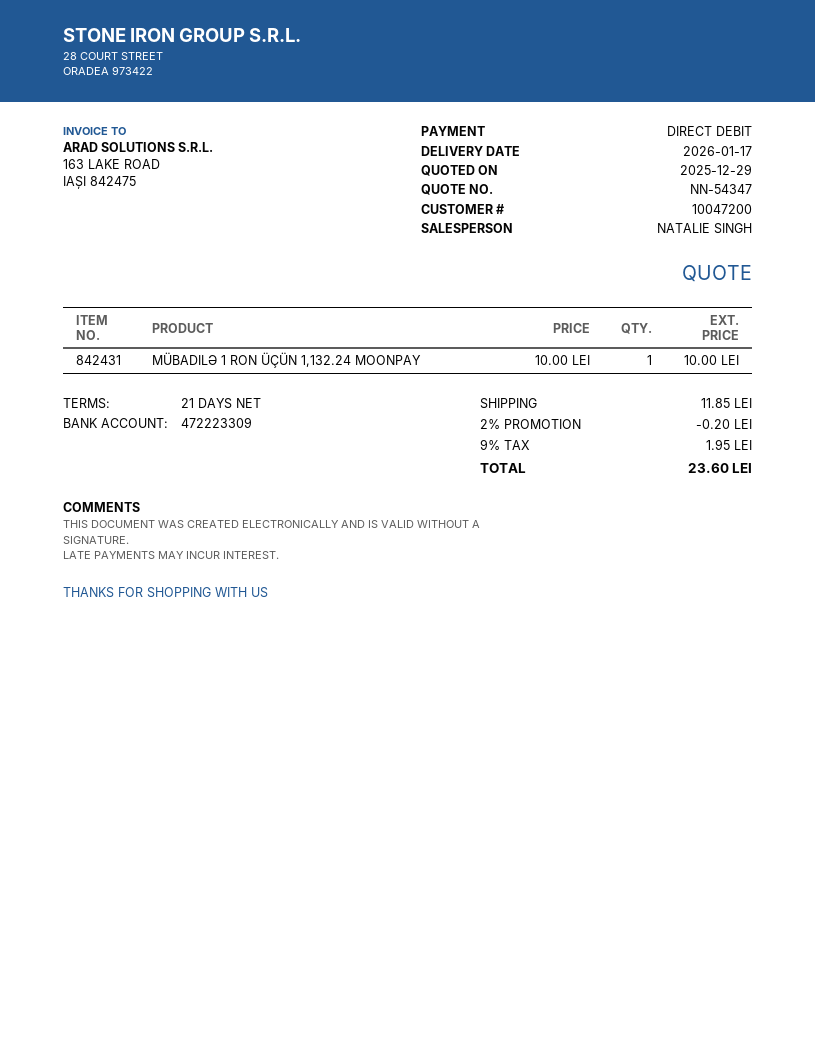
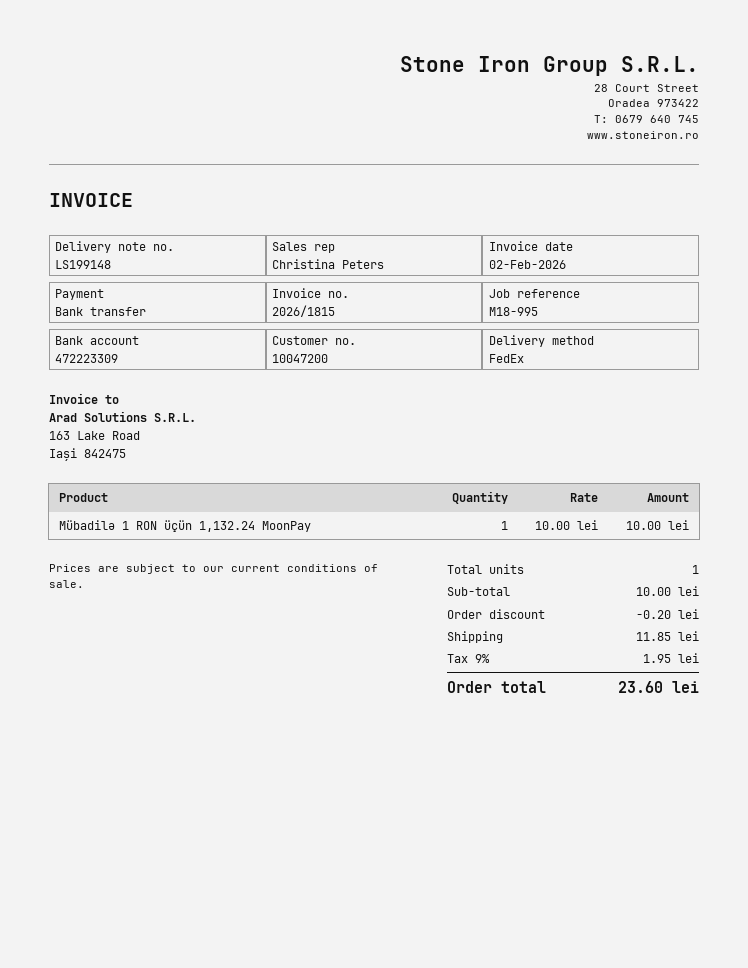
sales rep: NATALIE SINGH -> Christina Peters
payment method: direct debit -> bank transfer

